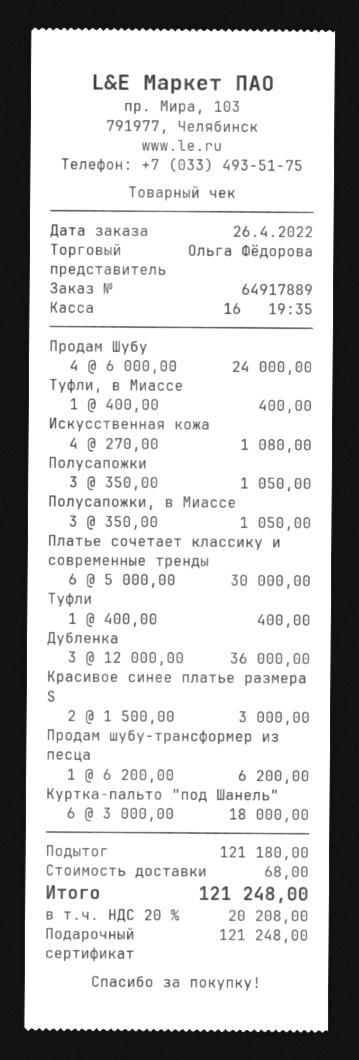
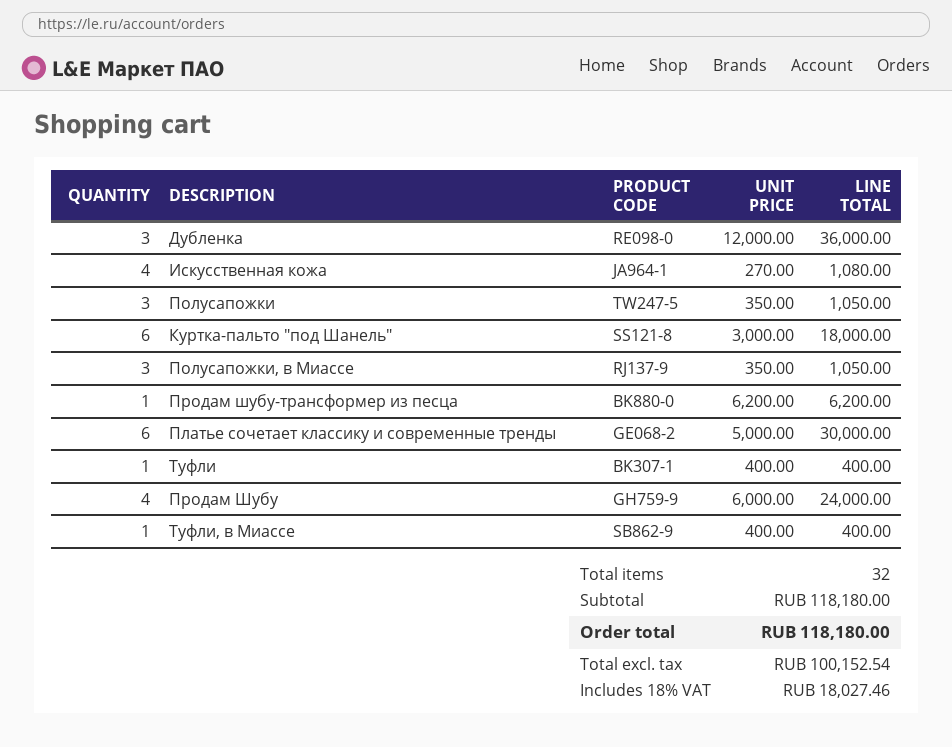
Красивое синее платье размера S: 2 x 1500.00 = 3000.00 -> none
subtotal: 121180.00 -> 118180.00
shipping: 68.00 -> none
tax: 20% = 20208.00 -> 18% = 18027.46
total: 121248.00 -> 118180.00

